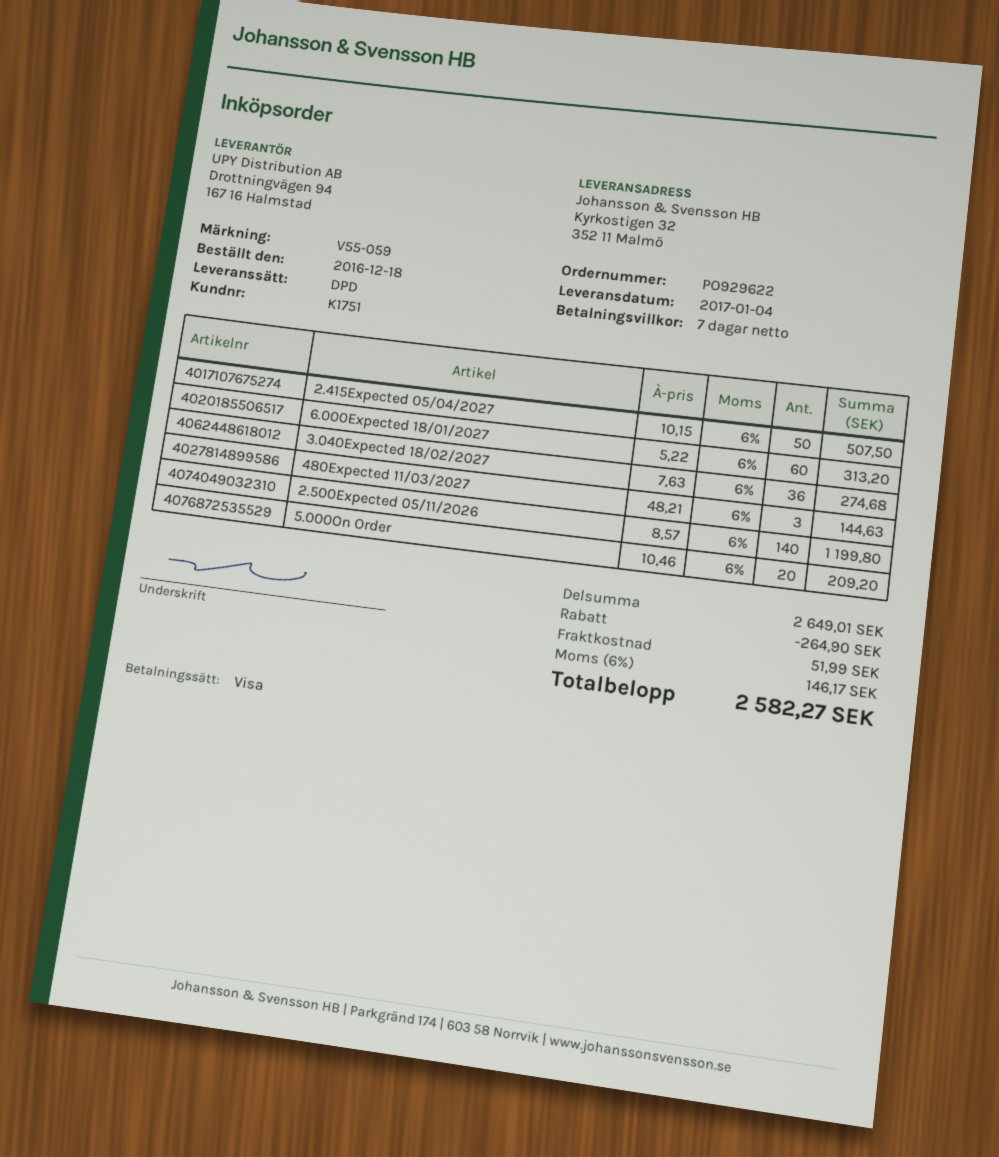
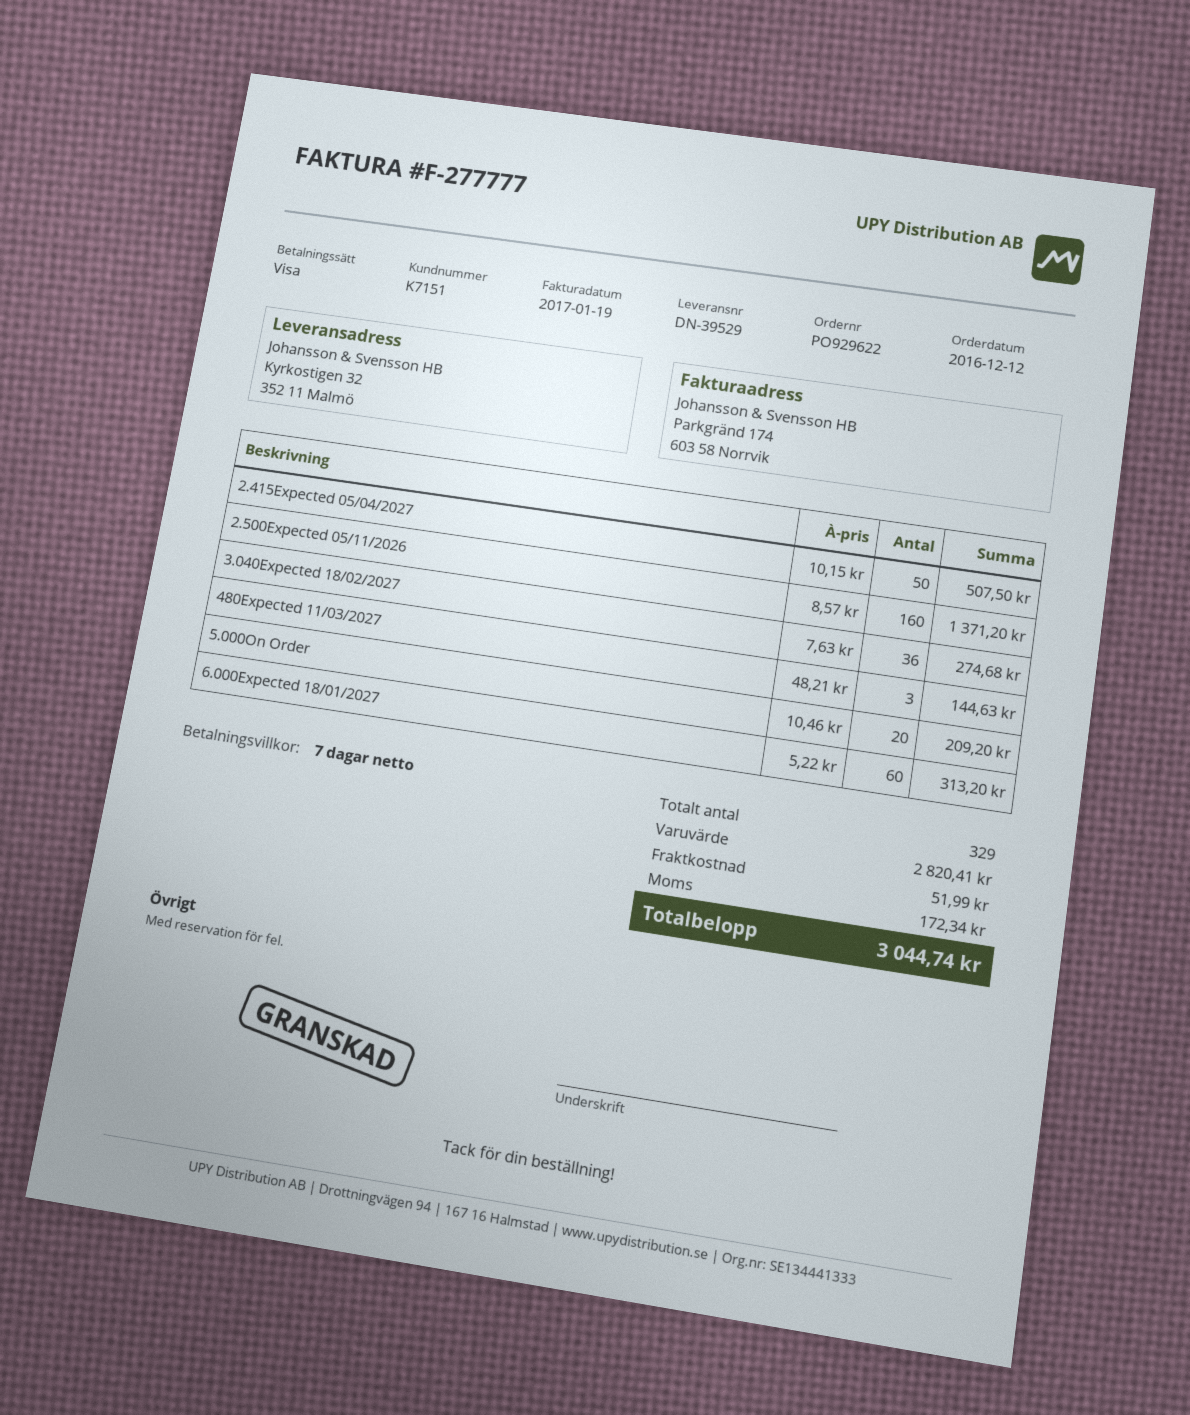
order date: 2016-12-18 -> 2016-12-12
customer number: K1751 -> K7151
2.500Expected 05/11/2026: 140 x 8.57 = 1199.80 -> 160 x 8.57 = 1371.20
subtotal: 2649.01 -> 2820.41
discount: 264.90 -> none
tax: 146.17 -> 172.34
total: 2582.27 -> 3044.74

